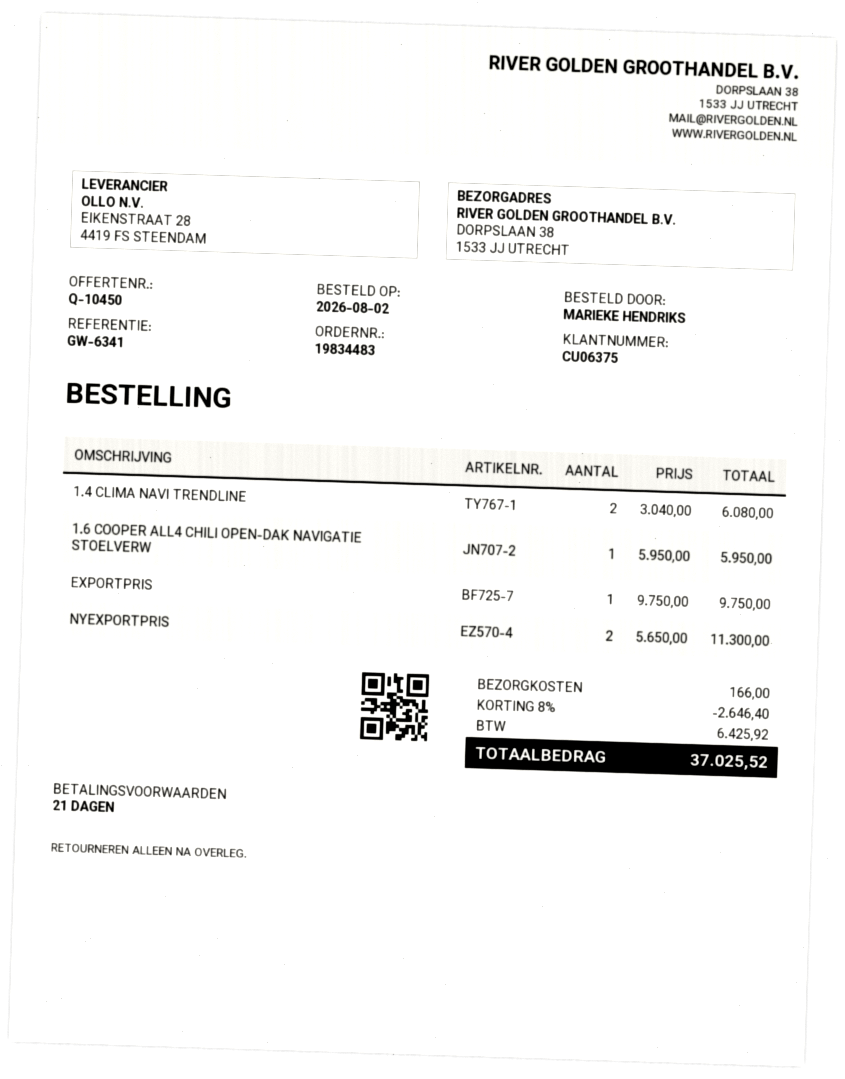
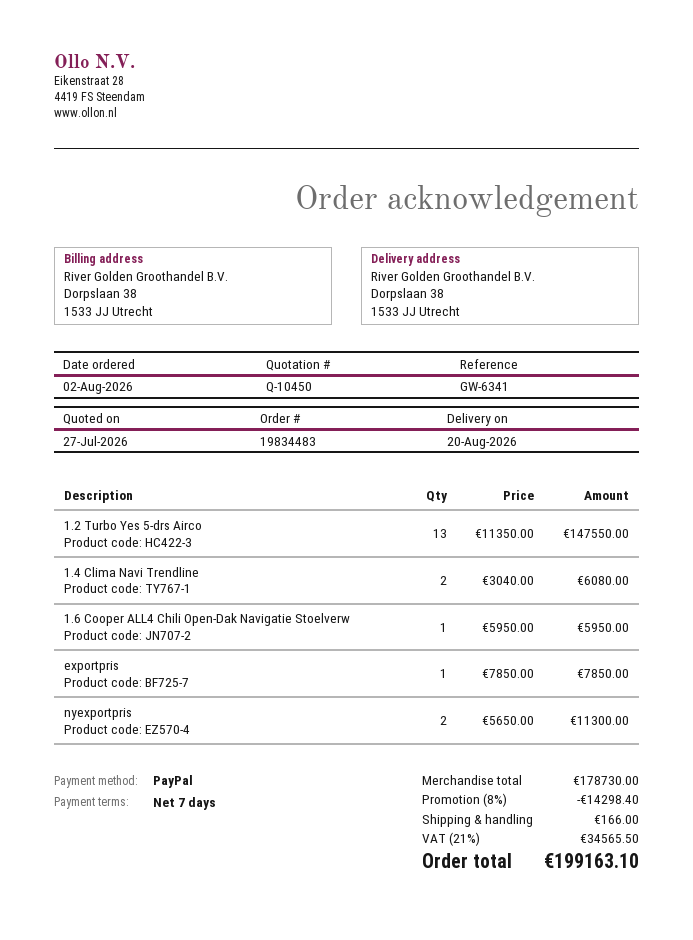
payment terms: 21 days -> 7 days
EXPORTPRIS: 1 x 9750.00 = 9750.00 -> 1 x 7850.00 = 7850.00
1.2 Turbo Yes 5-drs Airco: none -> 13 x 11350.00 = 147550.00
discount: 8% = 2646.40 -> 8% = 14298.40
tax: 6425.92 -> 34565.50
total: 37025.52 -> 199163.10

